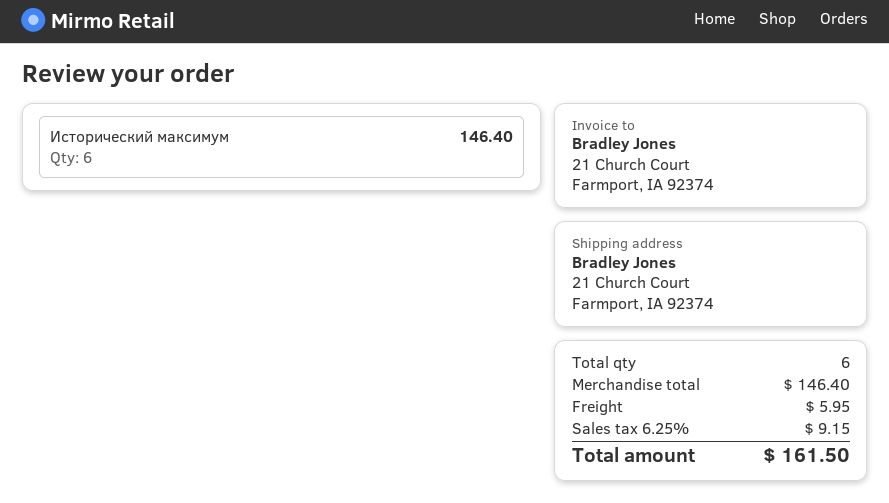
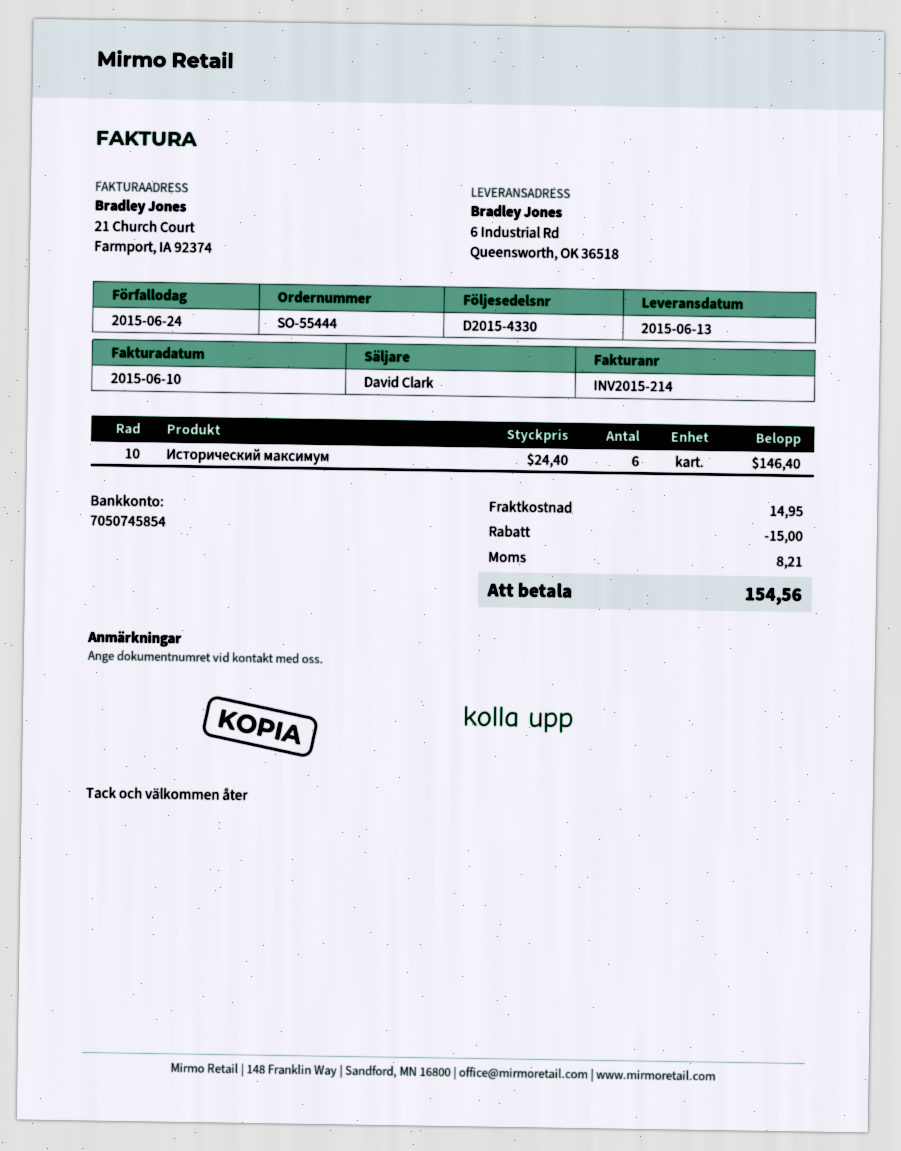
ship to: 21 Church Court, Farmport, IA 92374 -> 6 Industrial Rd, Queensworth, OK 36518
discount: none -> 15.00
shipping: 5.95 -> 14.95
tax: 9.15 -> 8.21
total: 161.50 -> 154.56

